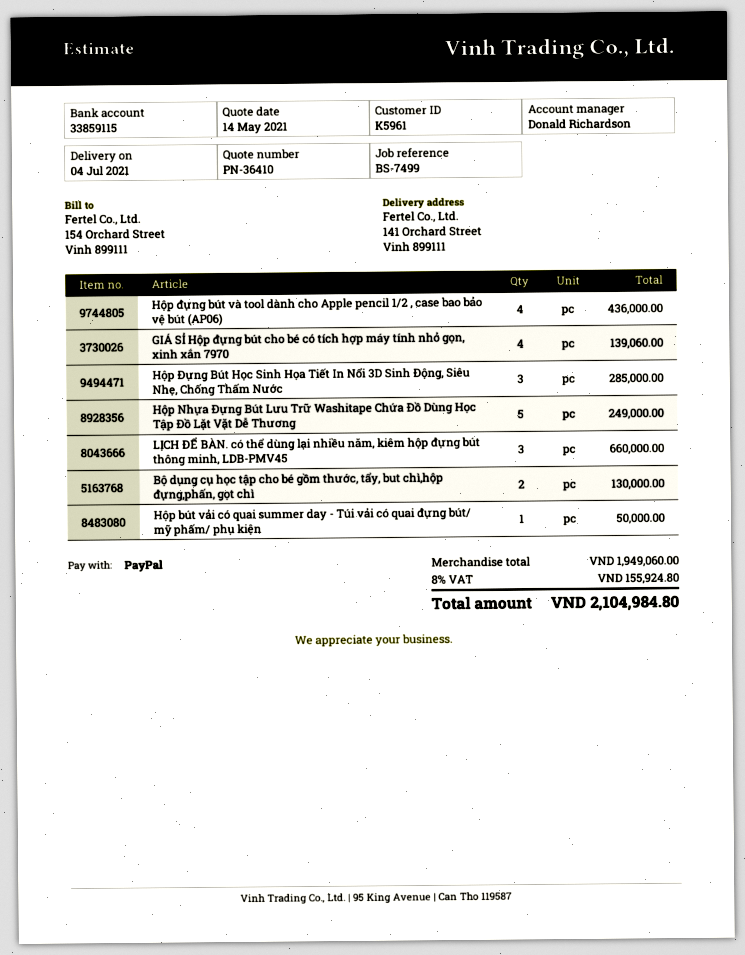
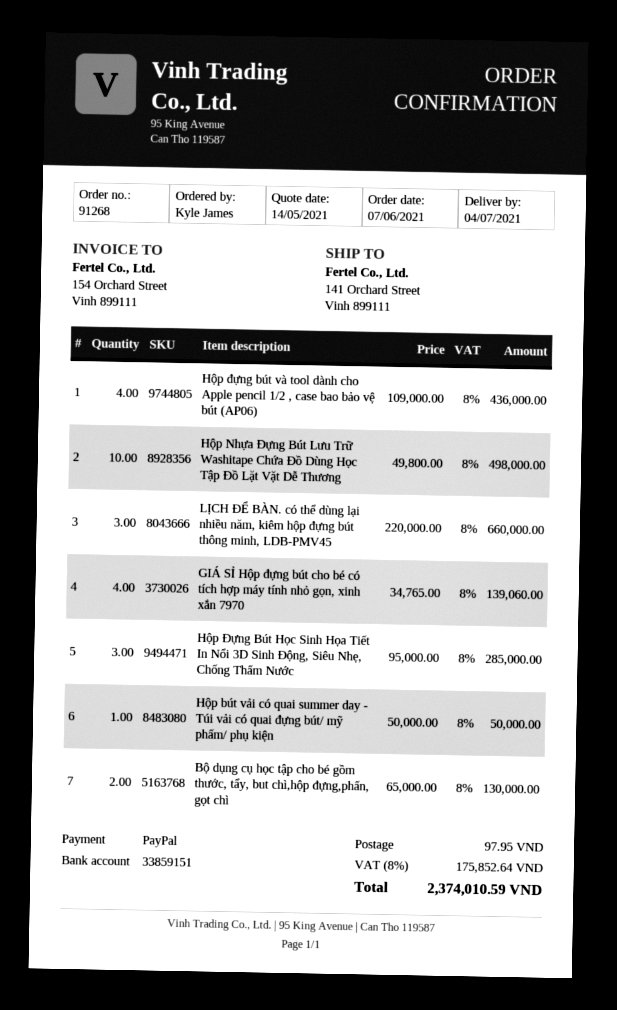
bank account: 33859115 -> 33859151
Hộp Nhựa Đựng Bút Lưu Trữ Washitape Chứa Đồ Dùng Học Tập Đồ Lặt Vặt Dễ Thương: 5 for 249000.00 -> 10 for 498000.00
shipping: none -> 97.95
tax: 8% = 155924.80 -> 8% = 175852.64
total: 2104984.80 -> 2374010.59

